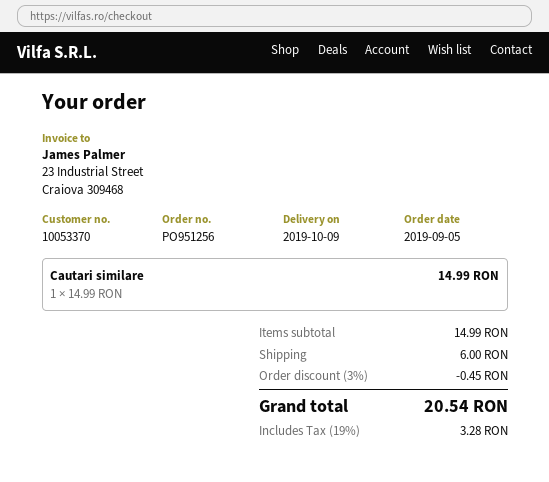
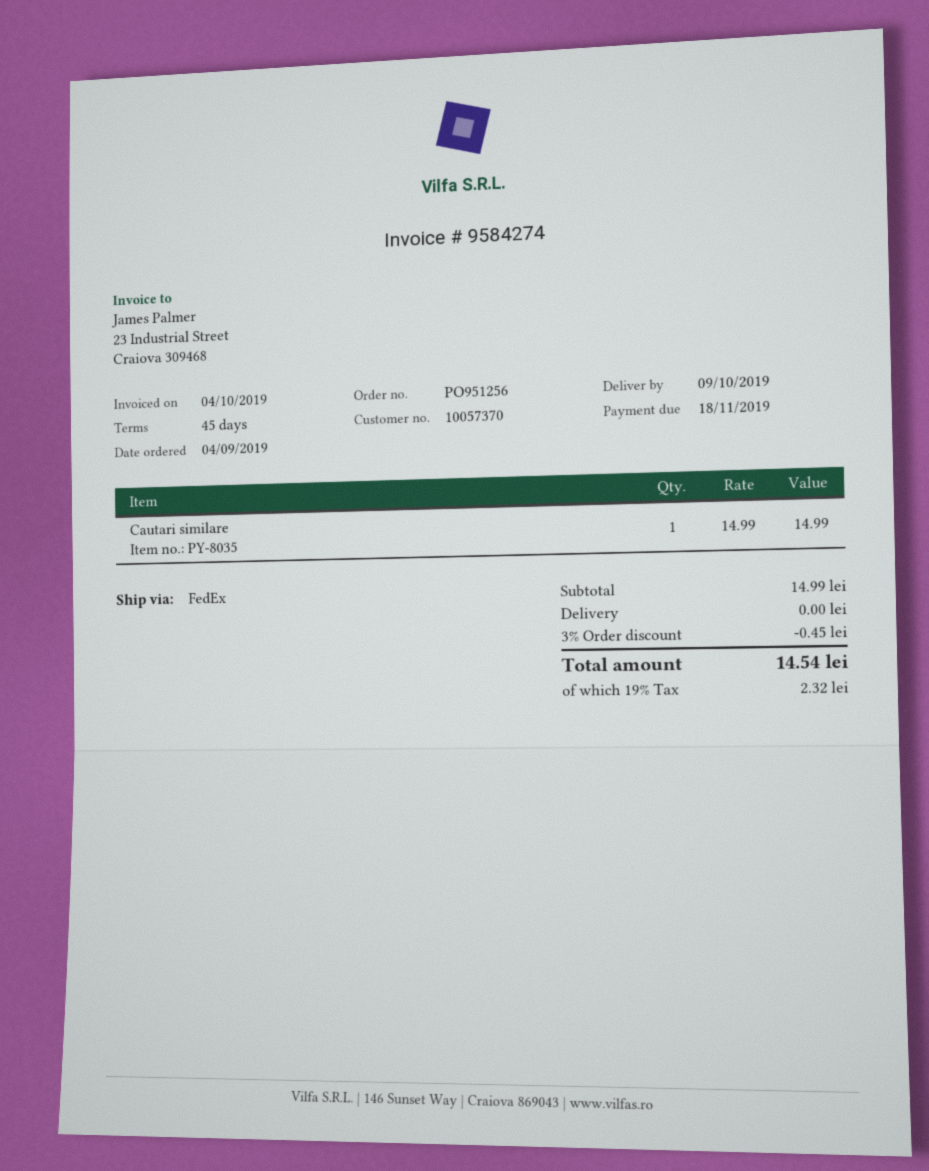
order date: 2019-09-05 -> 2019-09-04
customer number: 10053370 -> 10057370
shipping: 6.00 -> 0.00
tax: 19% = 3.28 -> 19% = 2.32
total: 20.54 -> 14.54

